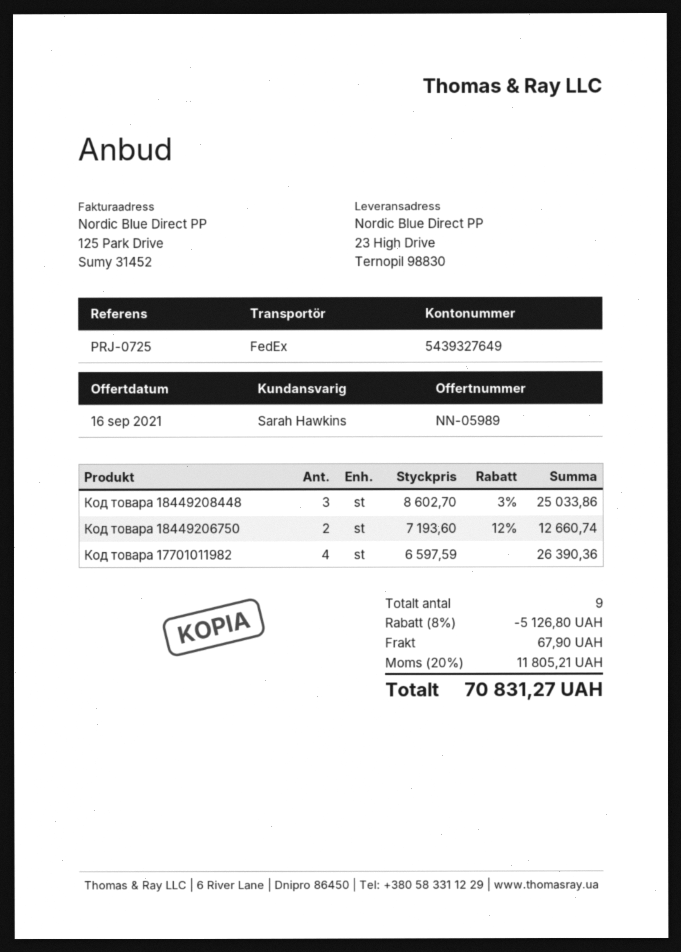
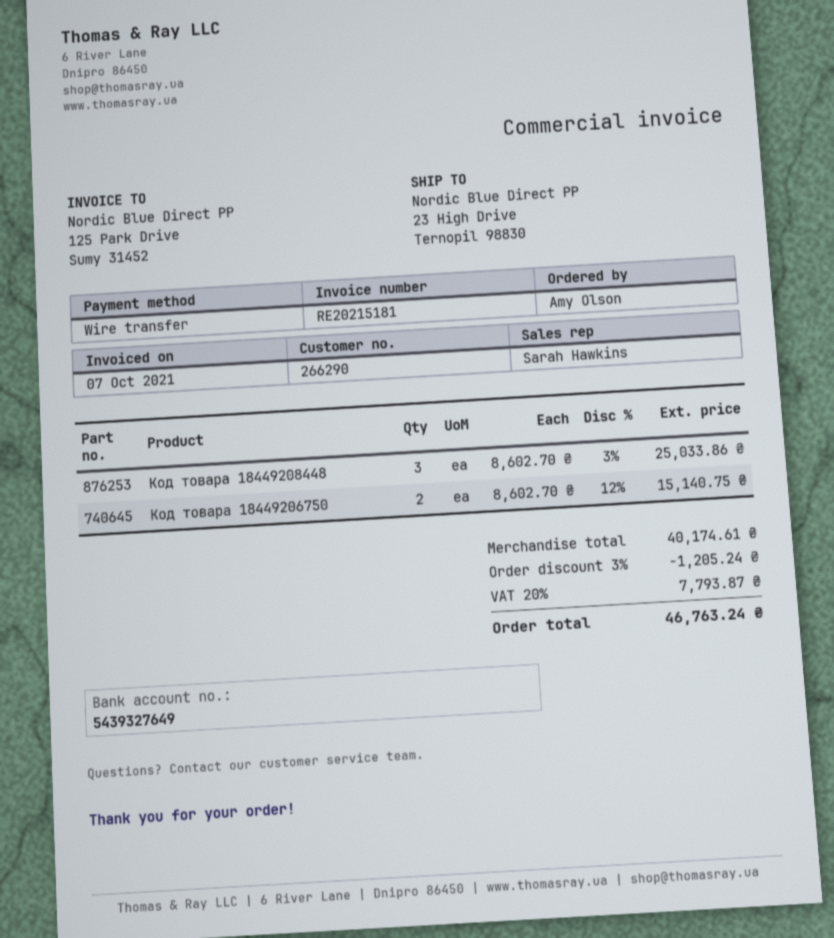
Код товара 18449206750: 2 x 7193.60 - 12% = 12660.74 -> 2 x 8602.70 - 12% = 15140.75
Код товара 17701011982: 4 x 6597.59 = 26390.36 -> none
discount: 8% = 5126.80 -> 3% = 1205.24
shipping: 67.90 -> none
tax: 20% = 11805.21 -> 20% = 7793.87
total: 70831.27 -> 46763.24

